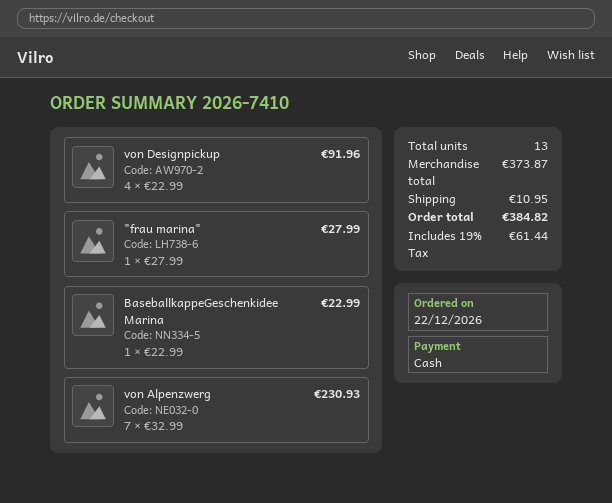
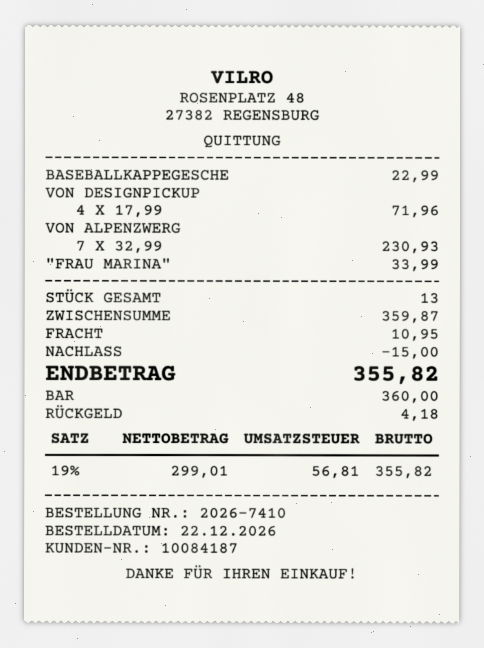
von Designpickup: 4 x 22.99 = 91.96 -> 4 x 17.99 = 71.96
"frau marina": 1 x 27.99 = 27.99 -> 1 x 33.99 = 33.99
subtotal: 373.87 -> 359.87
discount: none -> 15.00
tax: 19% = 61.44 -> 19% = 56.81
total: 384.82 -> 355.82

